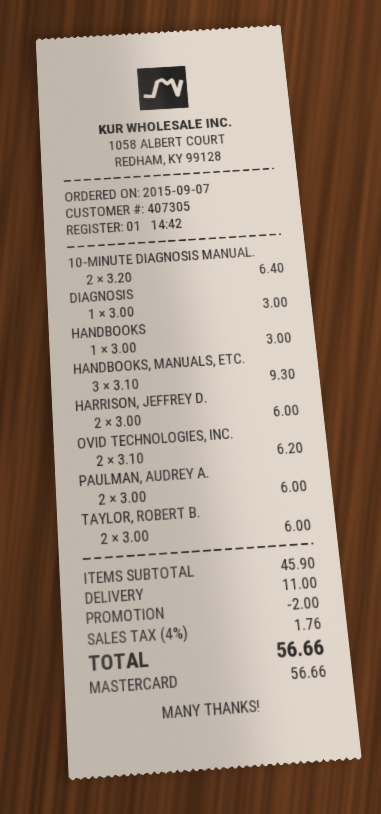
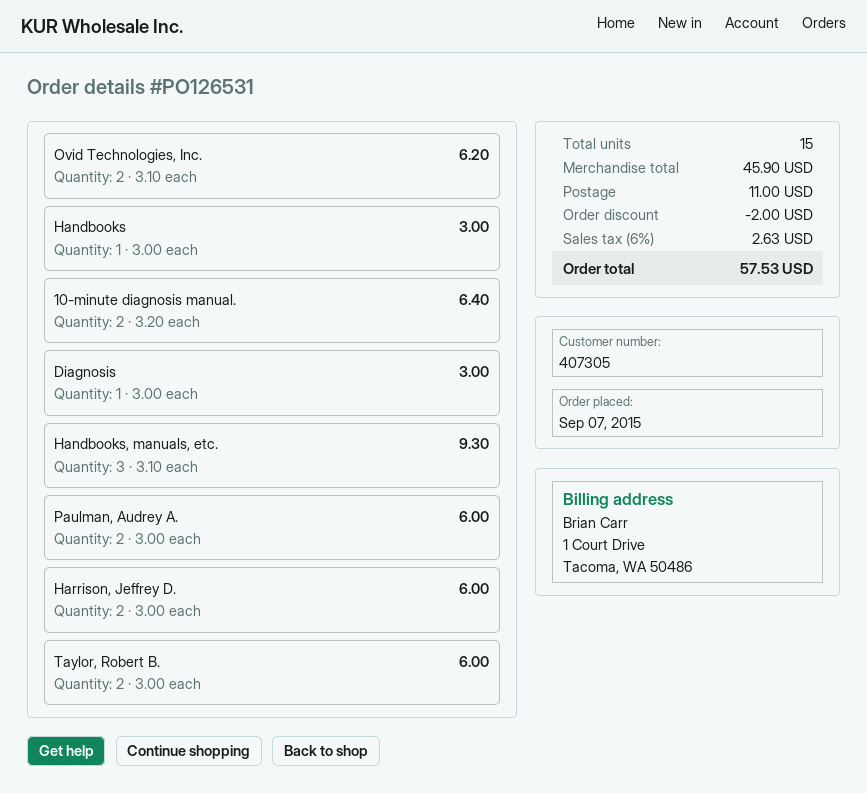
tax: 4% = 1.76 -> 6% = 2.63
total: 56.66 -> 57.53

